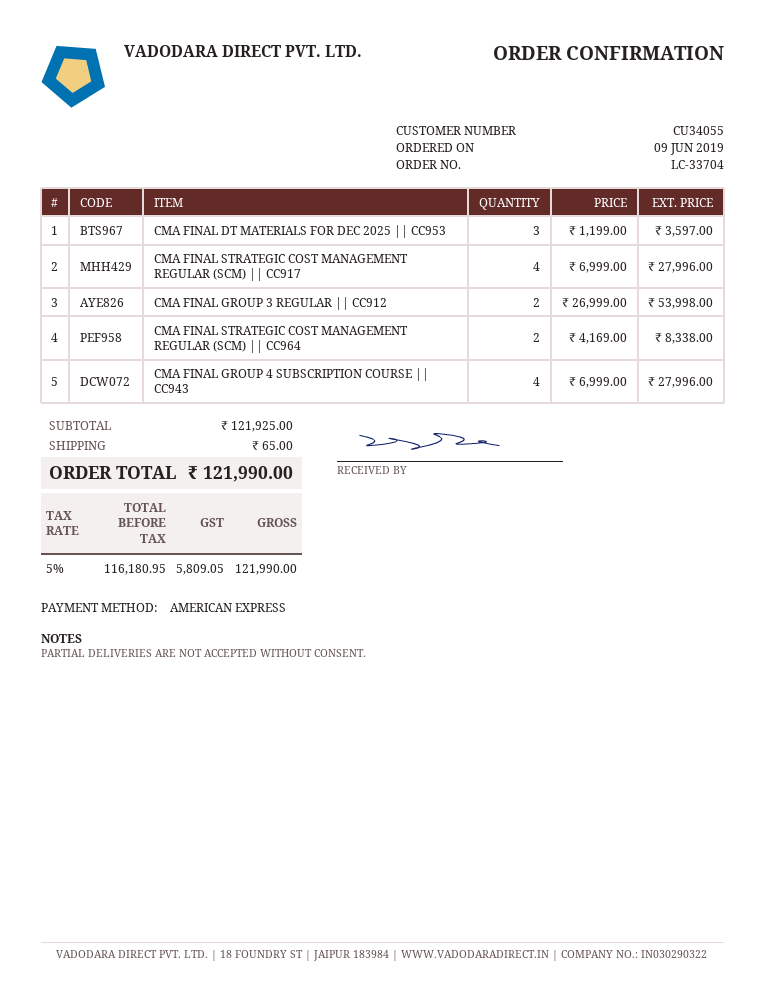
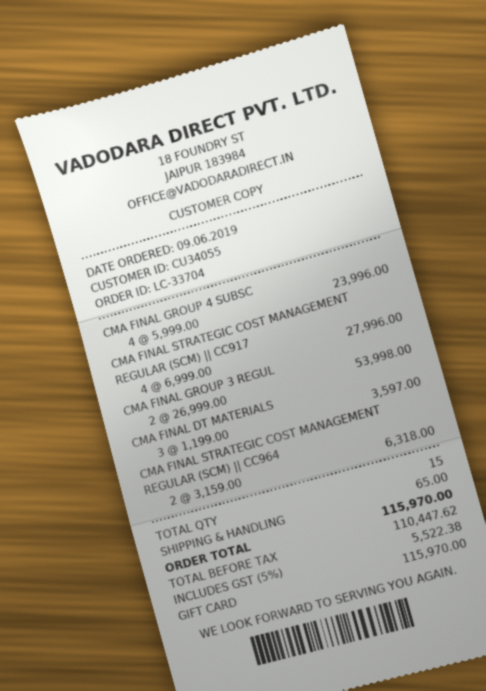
payment method: American Express -> gift card
CMA FINAL STRATEGIC COST MANAGEMENT REGULAR (SCM) || CC964: 2 x 4169.00 = 8338.00 -> 2 x 3159.00 = 6318.00
CMA FINAL GROUP 4 SUBSCRIPTION COURSE || CC943: 4 x 6999.00 = 27996.00 -> 4 x 5999.00 = 23996.00
net: 116180.95 -> 110447.62
tax: 5% = 5809.05 -> 5% = 5522.38
total: 121990.00 -> 115970.00

